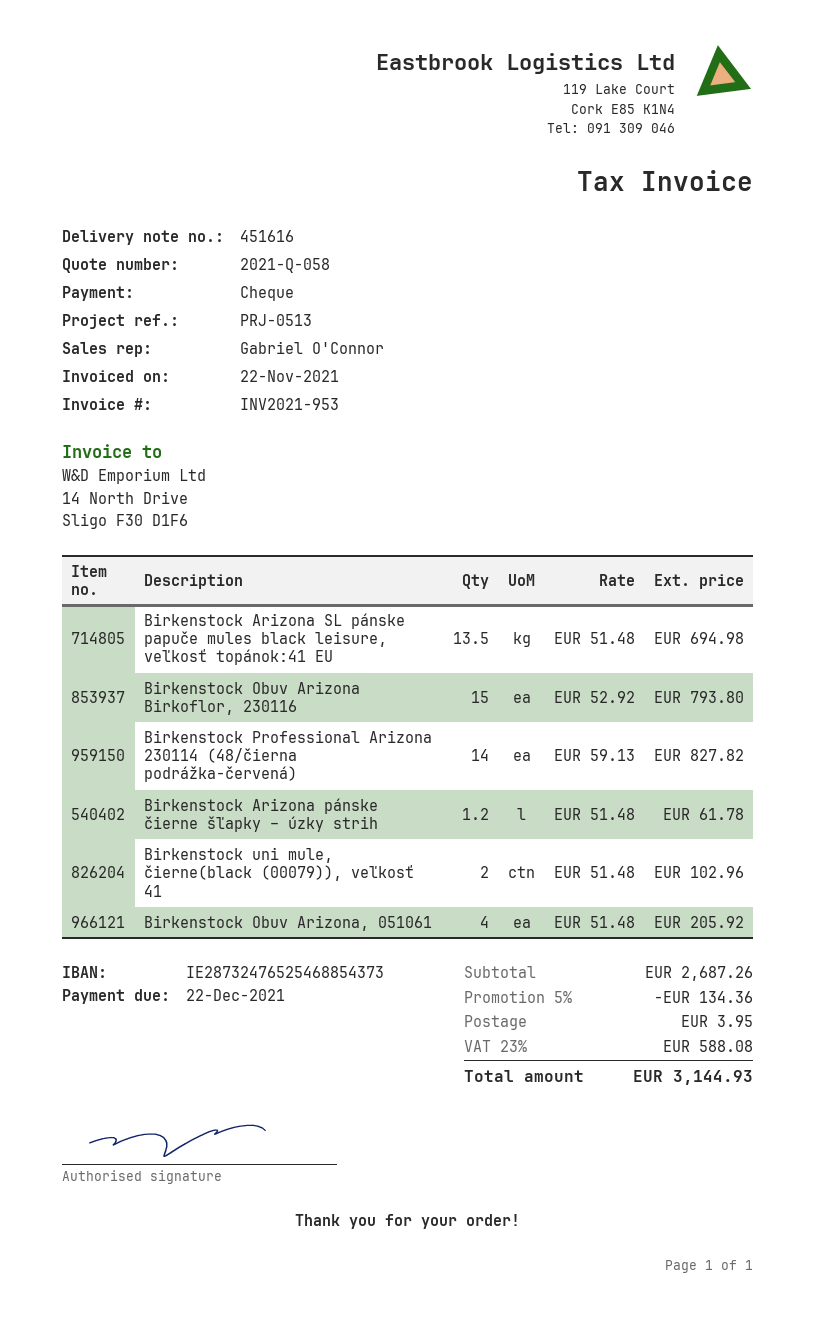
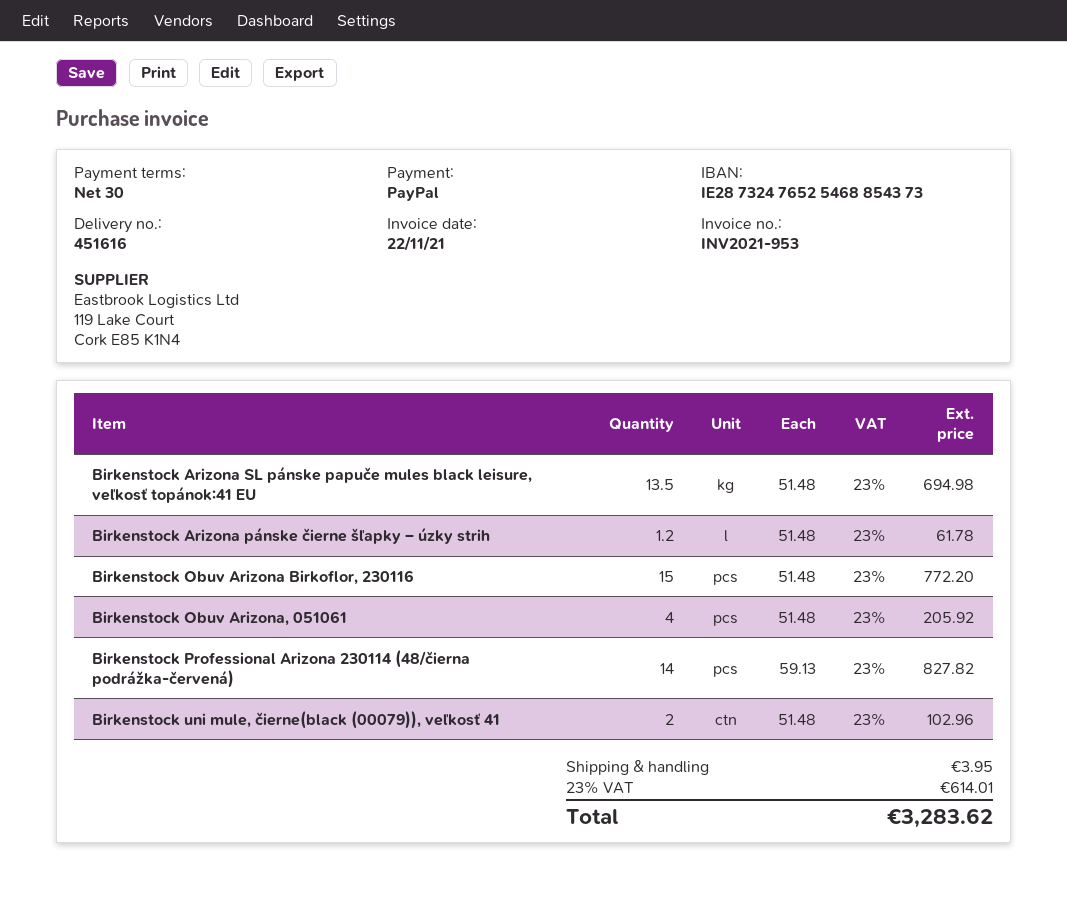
payment method: cheque -> PayPal
Birkenstock Obuv Arizona Birkoflor, 230116: 15 x 52.92 = 793.80 -> 15 x 51.48 = 772.20
discount: 5% = 134.36 -> none
tax: 23% = 588.08 -> 23% = 614.01
total: 3144.93 -> 3283.62

